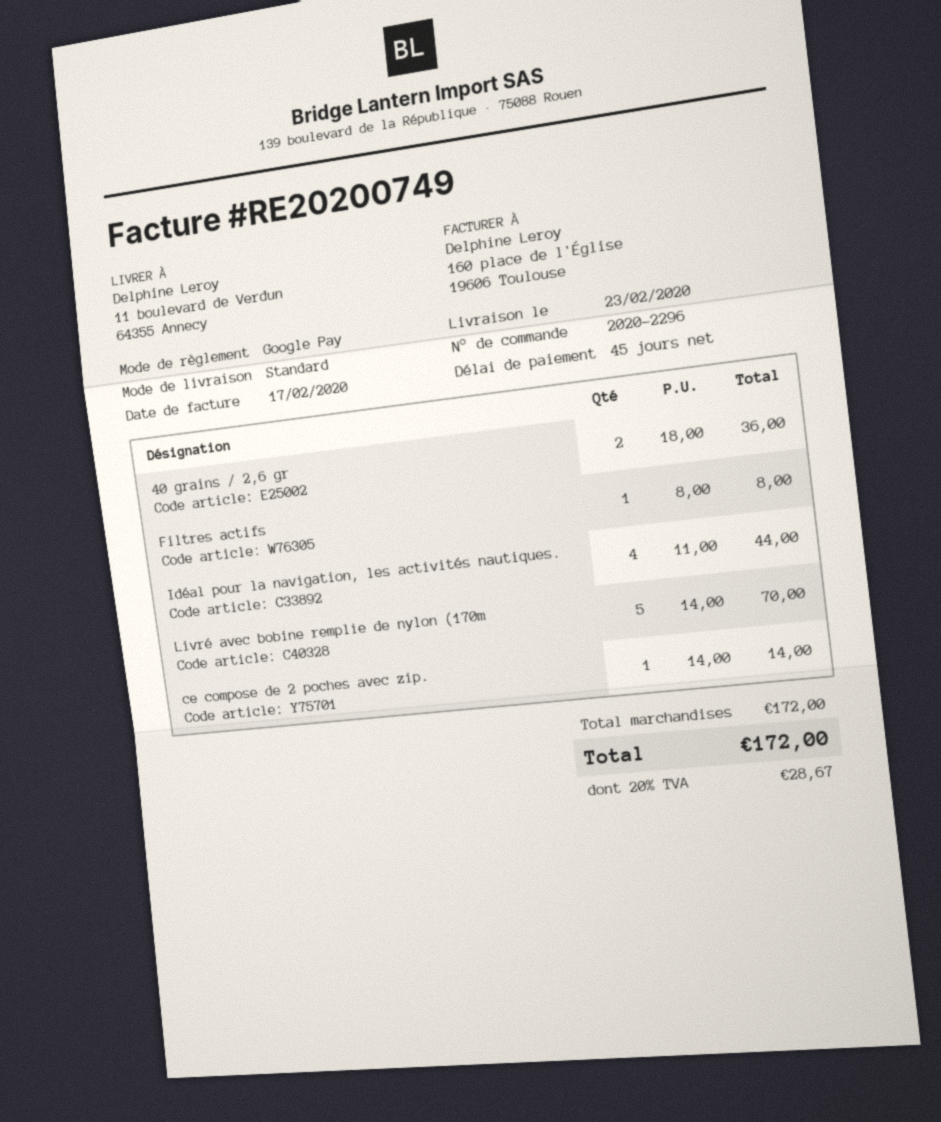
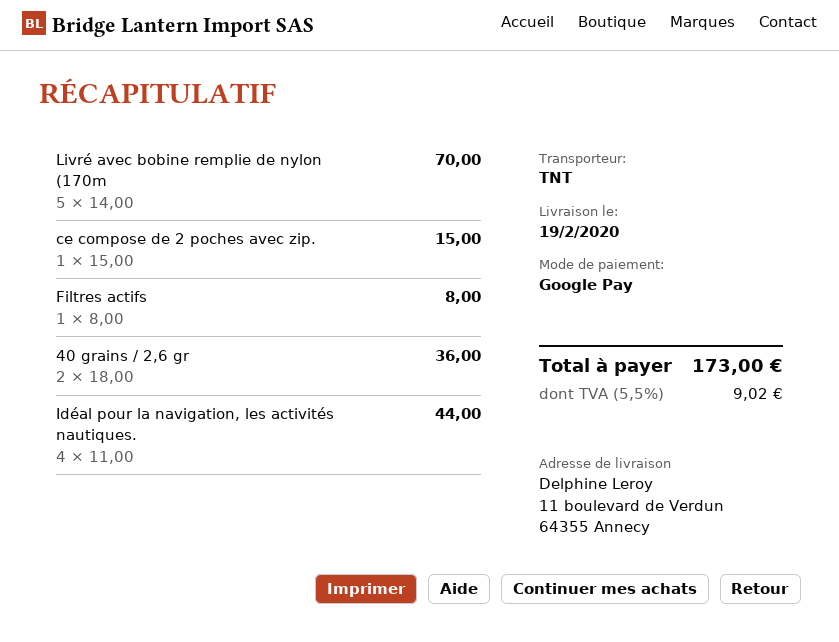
delivery date: 2020-02-23 -> 2020-02-19
shipping method: standard -> TNT
ce compose de 2 poches avec zip.: 1 x 14.00 = 14.00 -> 1 x 15.00 = 15.00
tax: 20% = 28.67 -> 5.5% = 9.02
total: 172.00 -> 173.00

